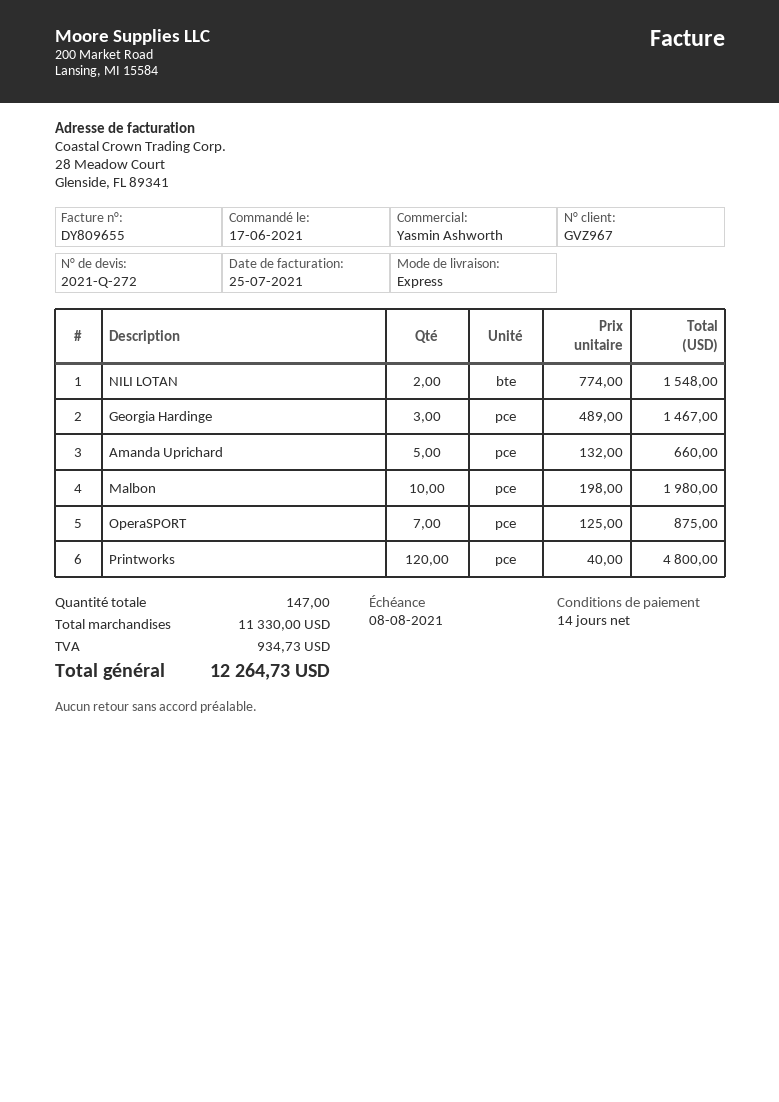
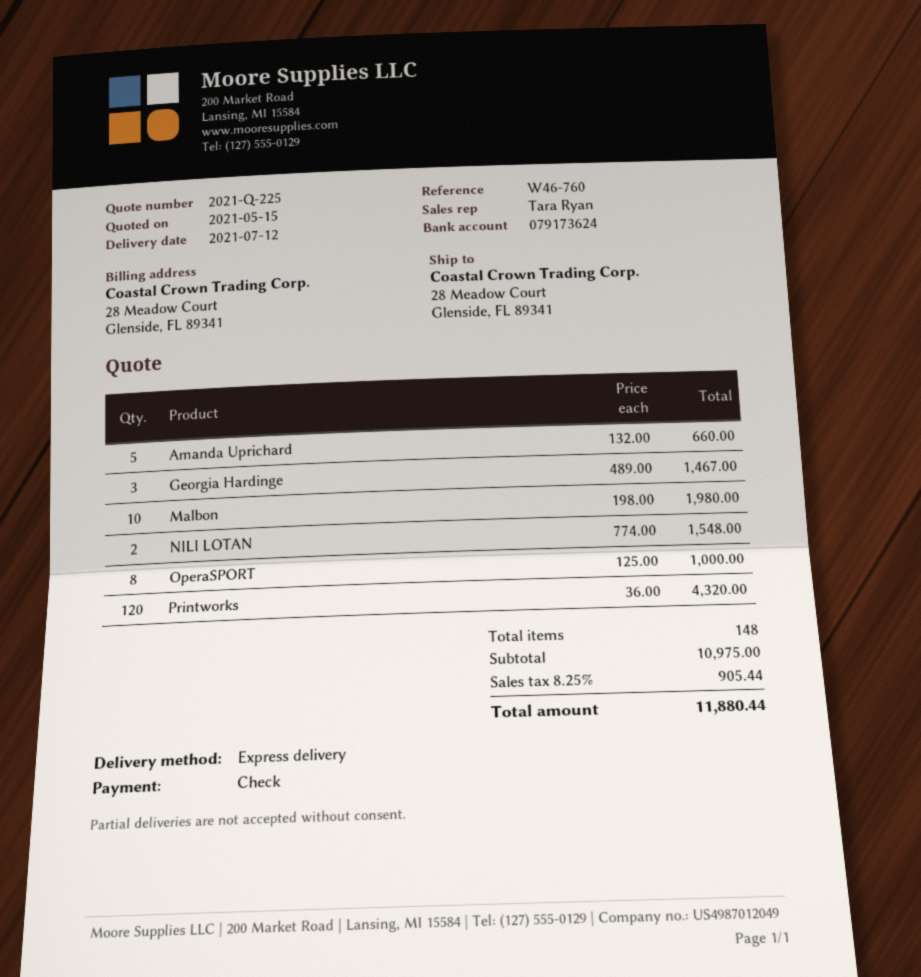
quote number: 2021-Q-272 -> 2021-Q-225
sales rep: Yasmin Ashworth -> Tara Ryan
OperaSPORT: 7 x 125.00 = 875.00 -> 8 x 125.00 = 1000.00
Printworks: 120 x 40.00 = 4800.00 -> 120 x 36.00 = 4320.00
total quantity: 147 -> 148
subtotal: 11330.00 -> 10975.00
tax: 934.73 -> 905.44
total: 12264.73 -> 11880.44

